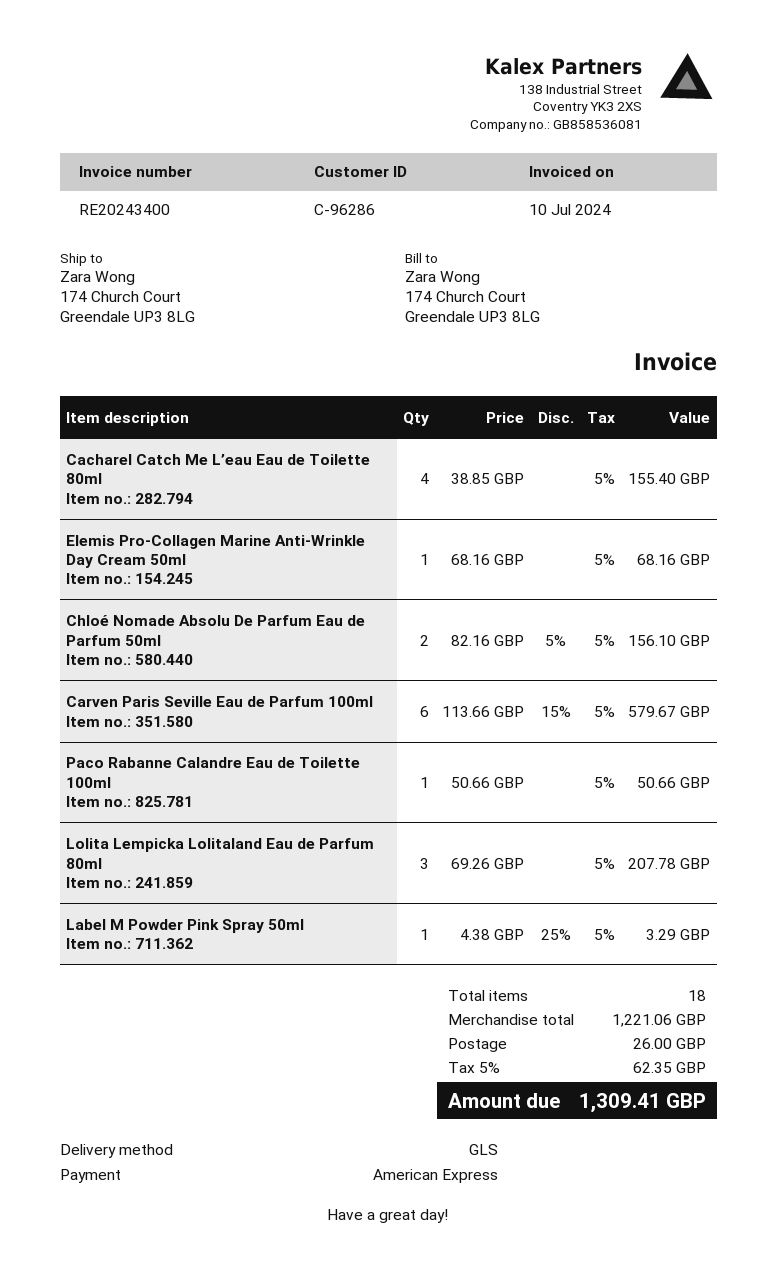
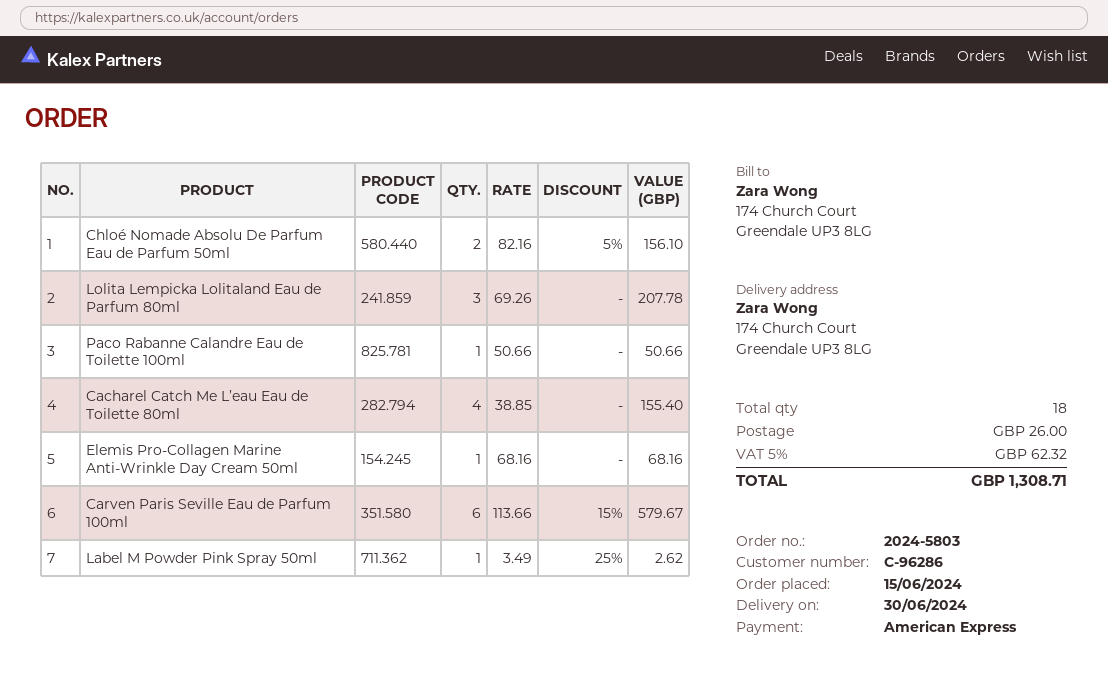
Label M Powder Pink Spray 50ml: 1 x 4.38 - 25% = 3.29 -> 1 x 3.49 - 25% = 2.62
tax: 5% = 62.35 -> 5% = 62.32
total: 1309.41 -> 1308.71

